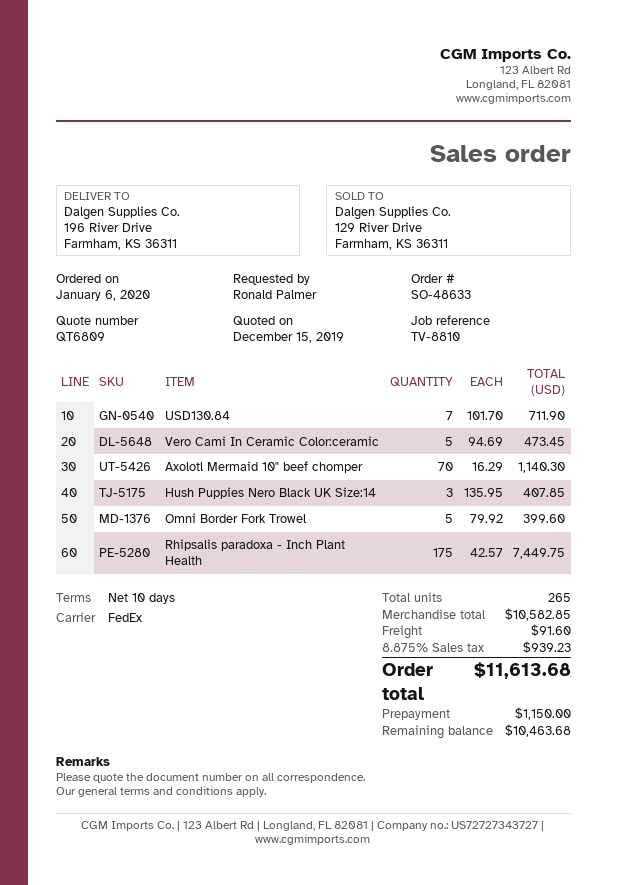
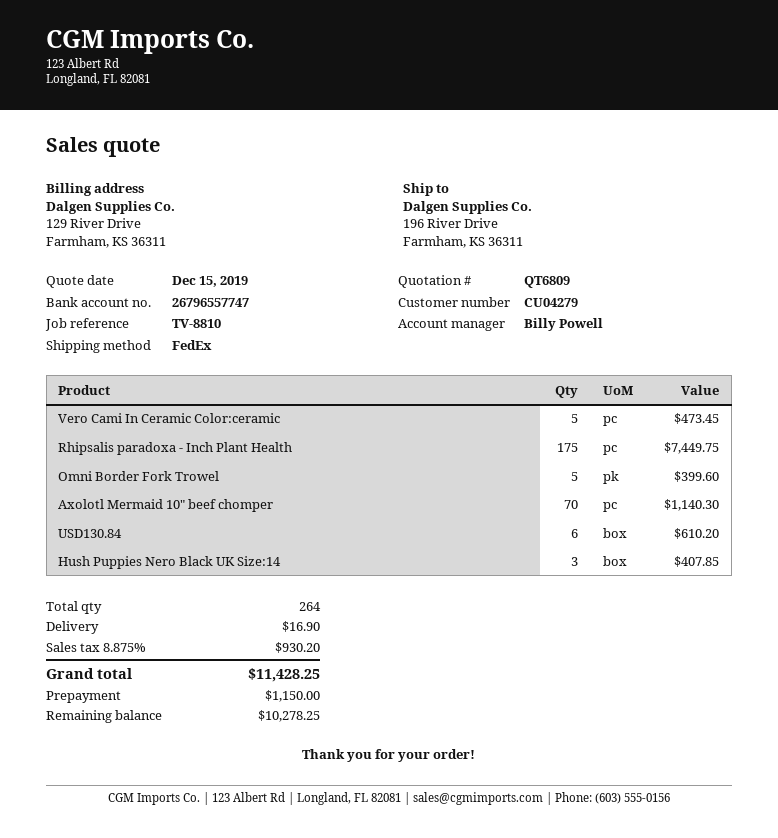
USD130.84: 7 for 711.90 -> 6 for 610.20
total quantity: 265 -> 264
shipping: 91.60 -> 16.90
tax: 8.875% = 939.23 -> 8.875% = 930.20
total: 11613.68 -> 11428.25
balance: 10463.68 -> 10278.25

